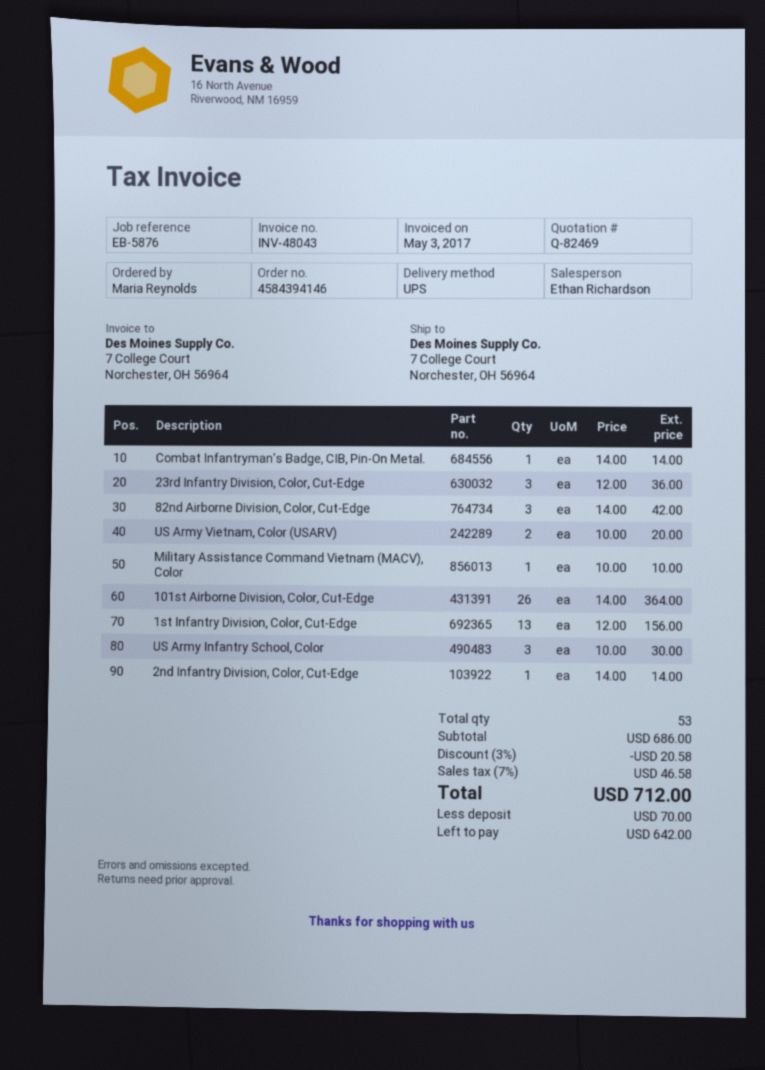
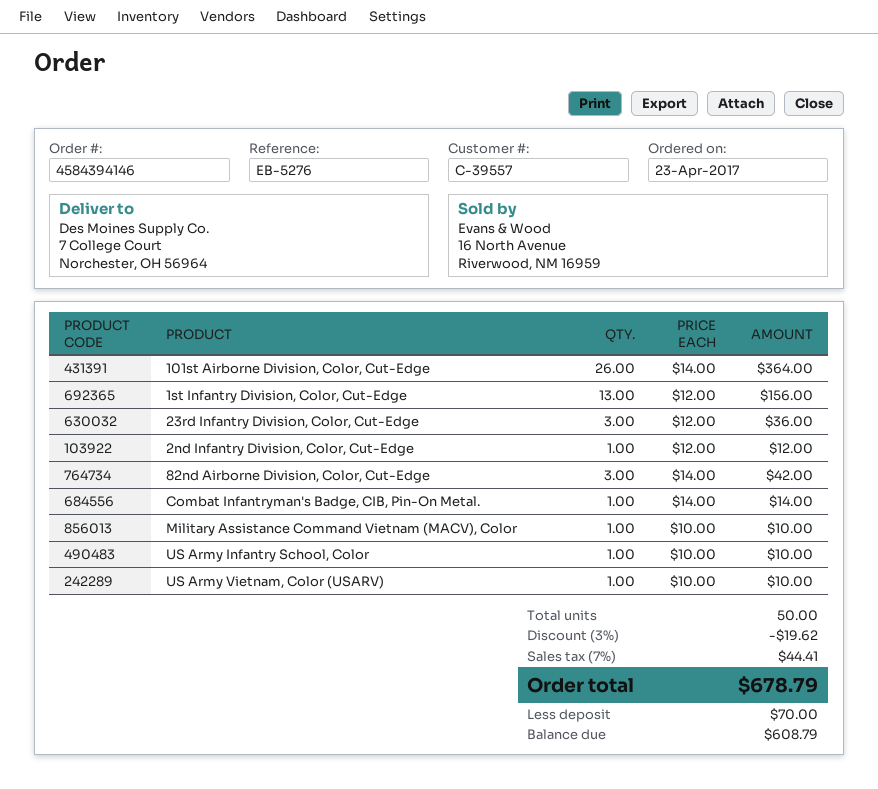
reference: EB-5876 -> EB-5276
US Army Vietnam, Color (USARV): 2 x 10.00 = 20.00 -> 1 x 10.00 = 10.00
US Army Infantry School, Color: 3 x 10.00 = 30.00 -> 1 x 10.00 = 10.00
2nd Infantry Division, Color, Cut-Edge: 1 x 14.00 = 14.00 -> 1 x 12.00 = 12.00
total quantity: 53 -> 50
discount: 3% = 20.58 -> 3% = 19.62
tax: 7% = 46.58 -> 7% = 44.41
total: 712.00 -> 678.79
balance: 642.00 -> 608.79

